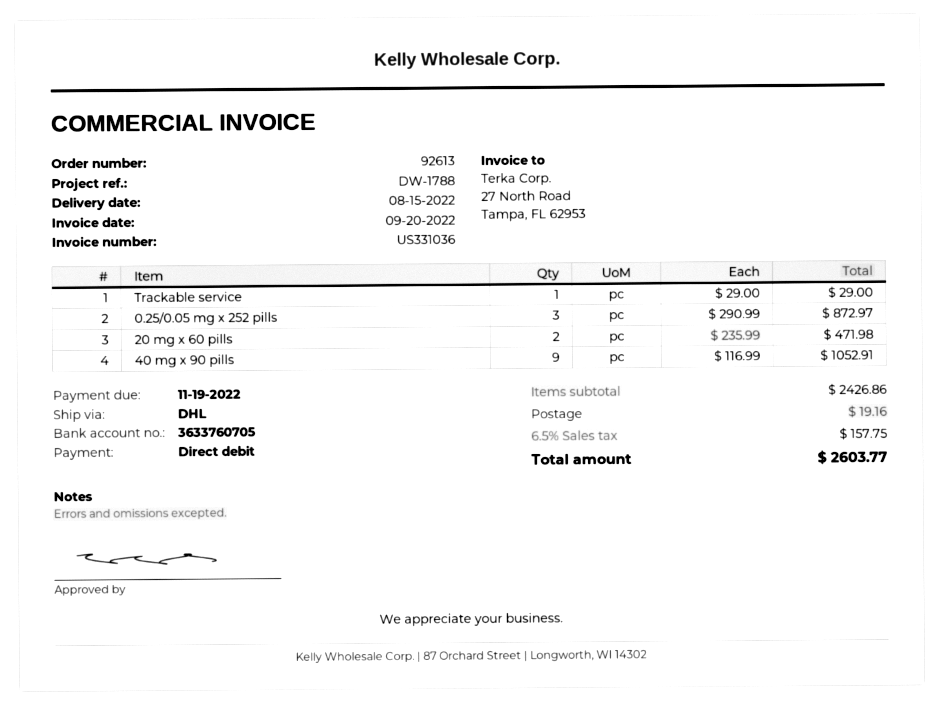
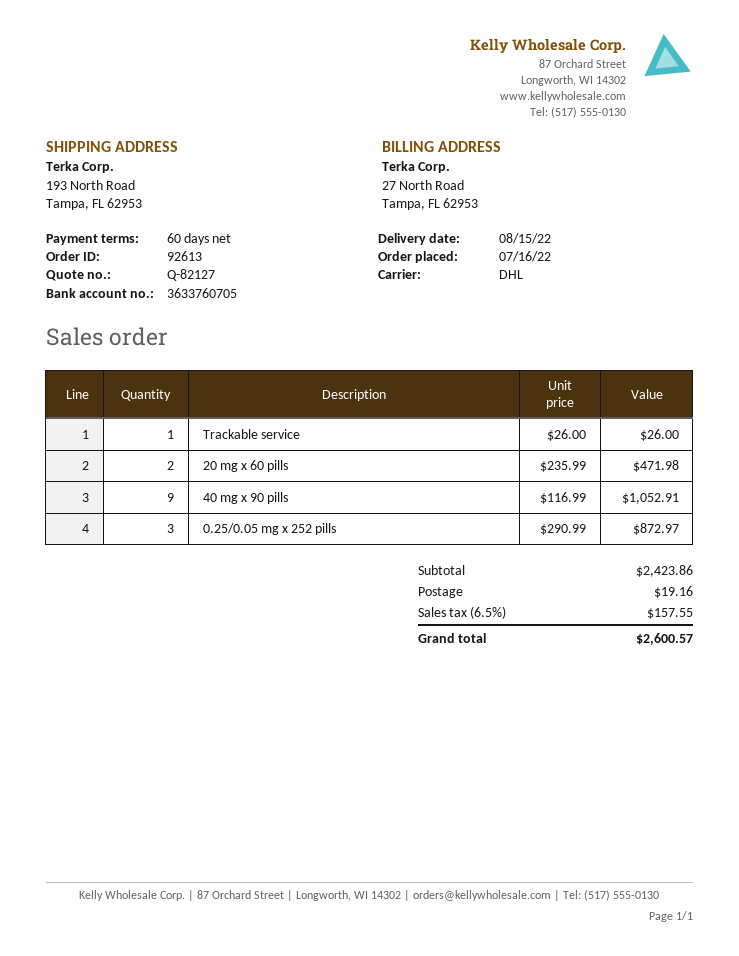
Trackable service: 1 x 29.00 = 29.00 -> 1 x 26.00 = 26.00
subtotal: 2426.86 -> 2423.86
tax: 6.5% = 157.75 -> 6.5% = 157.55
total: 2603.77 -> 2600.57

